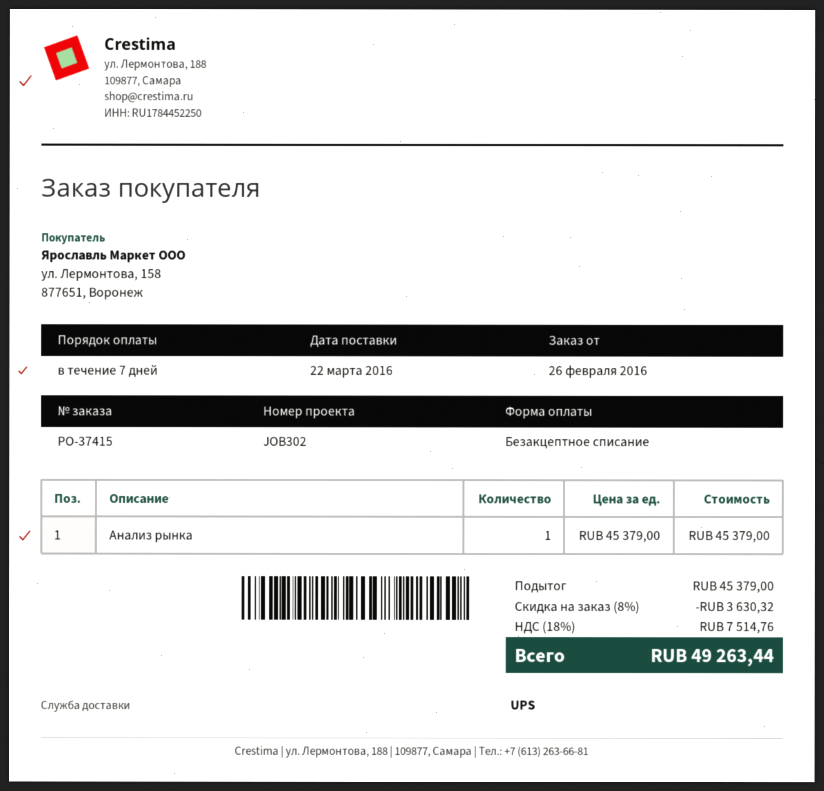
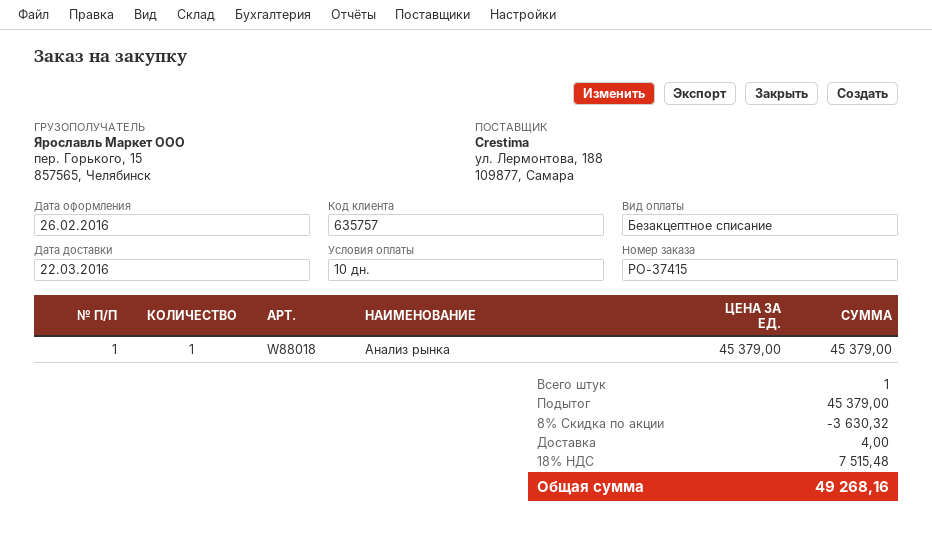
payment terms: 7 days -> 10 days
shipping: none -> 4.00
tax: 18% = 7514.76 -> 18% = 7515.48
total: 49263.44 -> 49268.16

